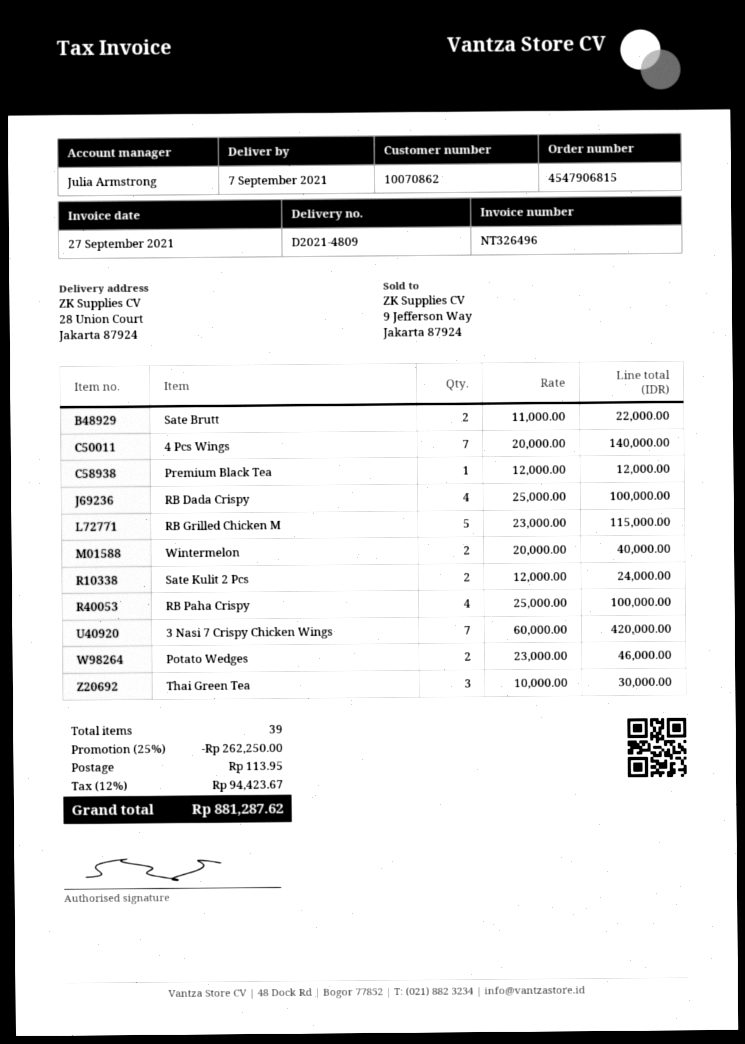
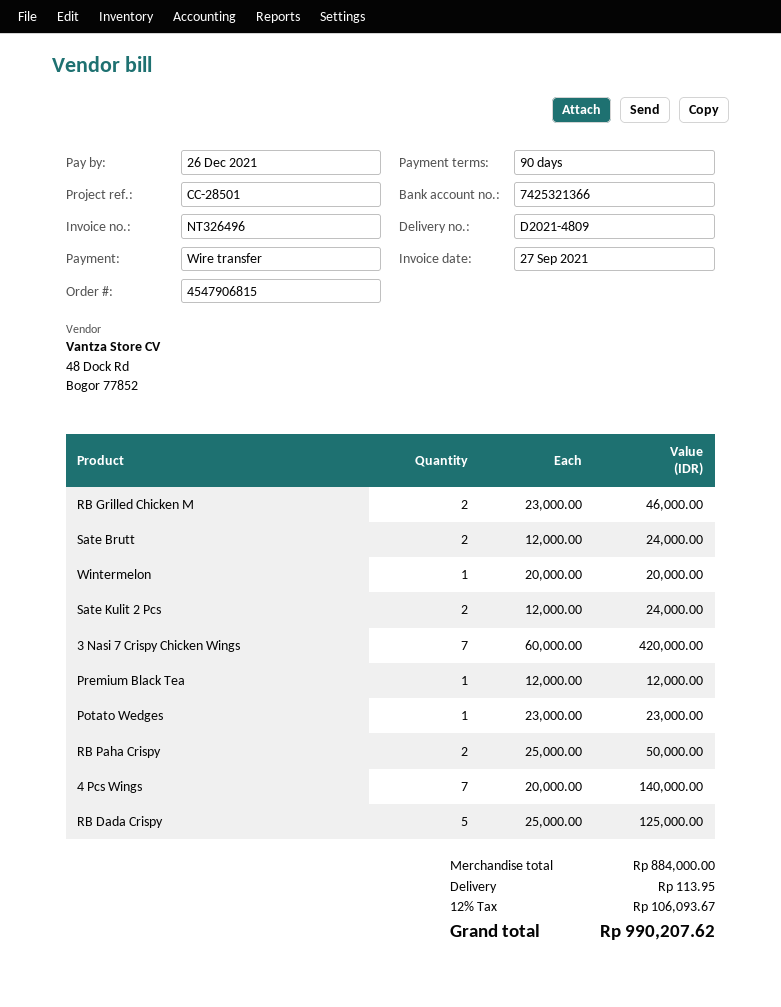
Sate Brutt: 2 x 11000.00 = 22000.00 -> 2 x 12000.00 = 24000.00
RB Dada Crispy: 4 x 25000.00 = 100000.00 -> 5 x 25000.00 = 125000.00
RB Grilled Chicken M: 5 x 23000.00 = 115000.00 -> 2 x 23000.00 = 46000.00
Wintermelon: 2 x 20000.00 = 40000.00 -> 1 x 20000.00 = 20000.00
RB Paha Crispy: 4 x 25000.00 = 100000.00 -> 2 x 25000.00 = 50000.00
Potato Wedges: 2 x 23000.00 = 46000.00 -> 1 x 23000.00 = 23000.00
Thai Green Tea: 3 x 10000.00 = 30000.00 -> none
discount: 25% = 262250.00 -> none
tax: 12% = 94423.67 -> 12% = 106093.67
total: 881287.62 -> 990207.62

